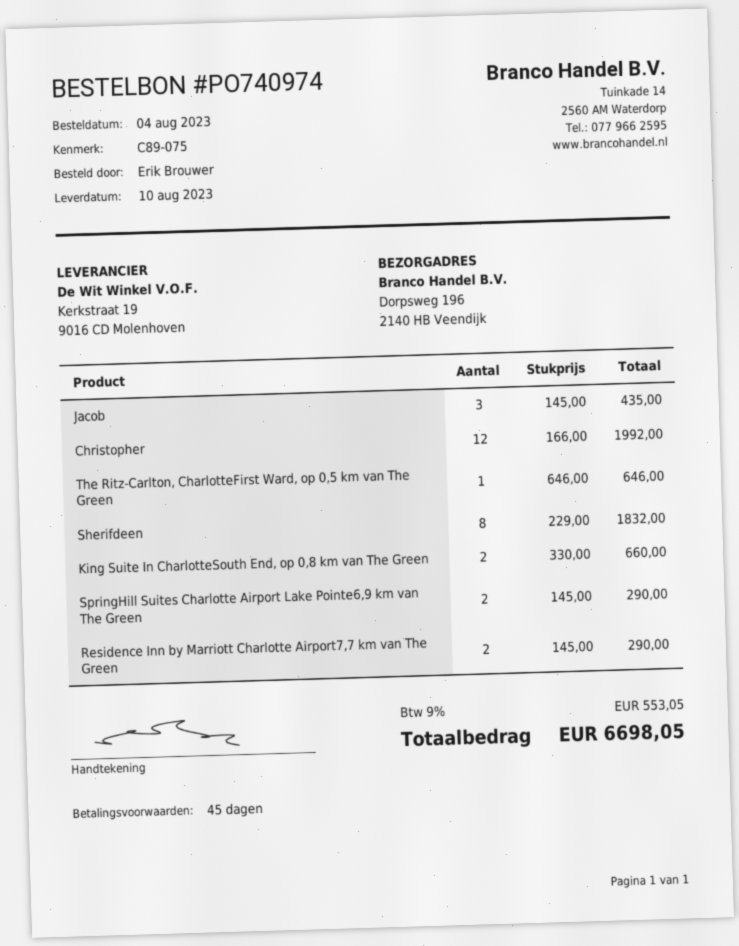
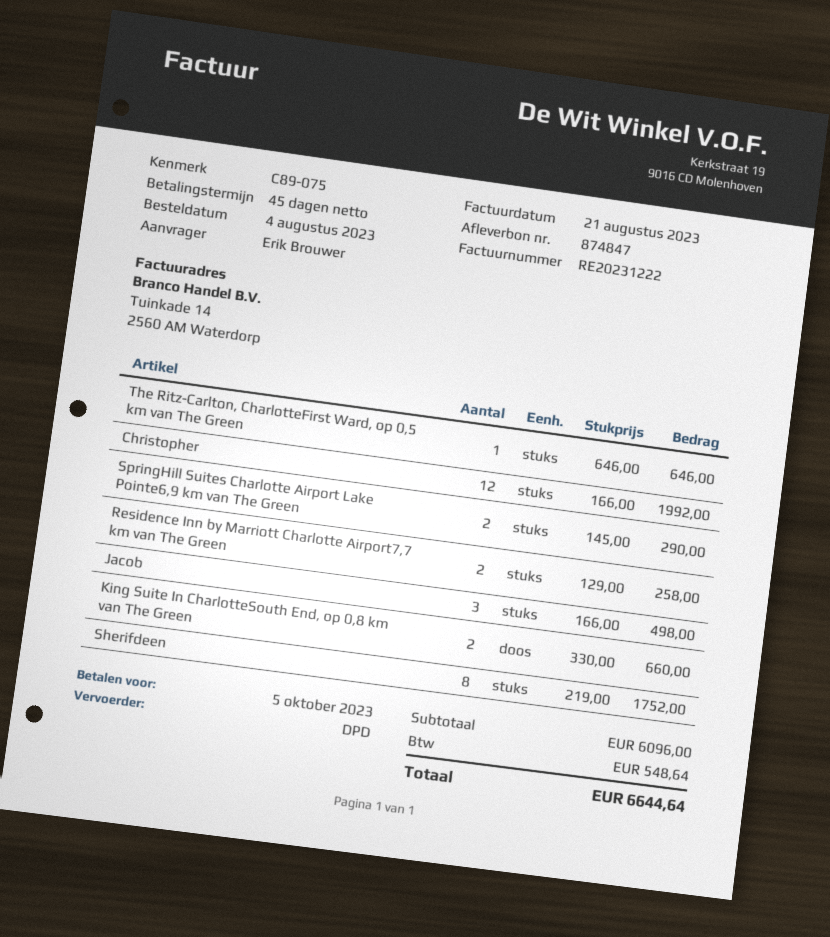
Jacob: 3 x 145.00 = 435.00 -> 3 x 166.00 = 498.00
Sherifdeen: 8 x 229.00 = 1832.00 -> 8 x 219.00 = 1752.00
Residence Inn by Marriott Charlotte Airport7,7 km van The Green: 2 x 145.00 = 290.00 -> 2 x 129.00 = 258.00
tax: 553.05 -> 548.64
total: 6698.05 -> 6644.64

